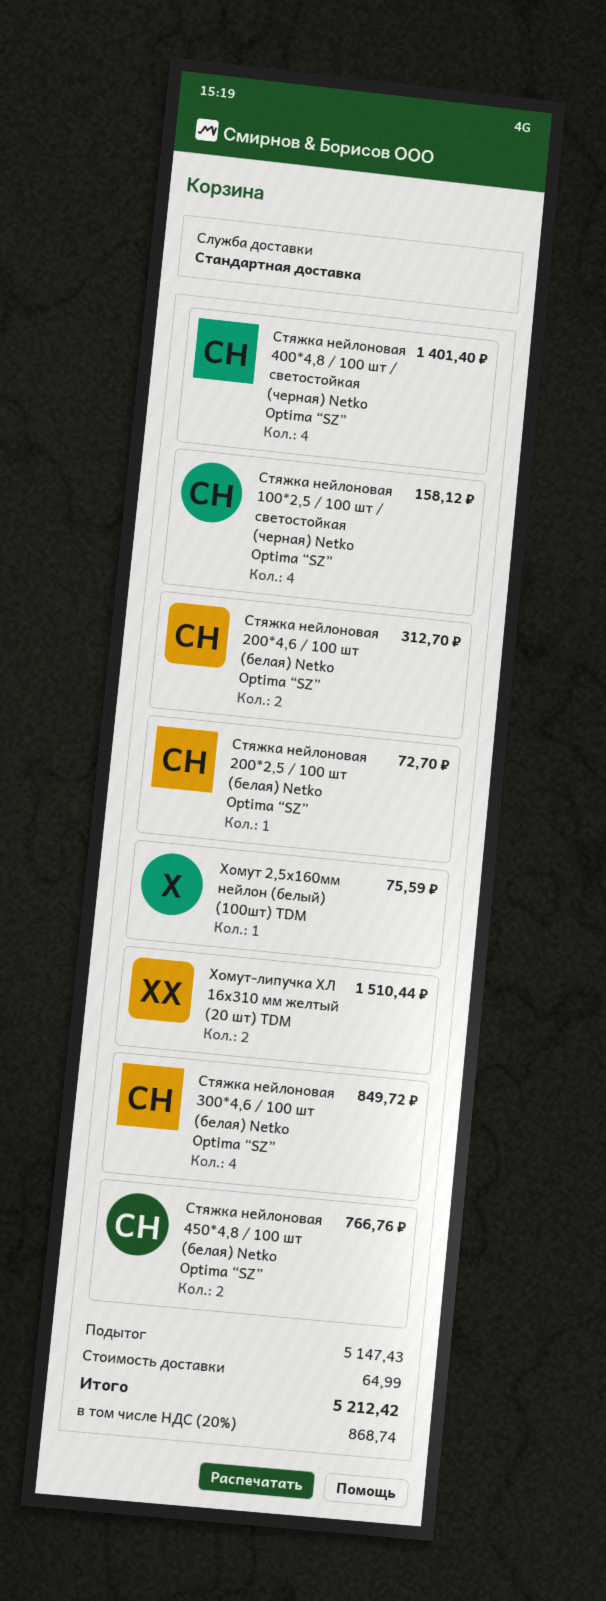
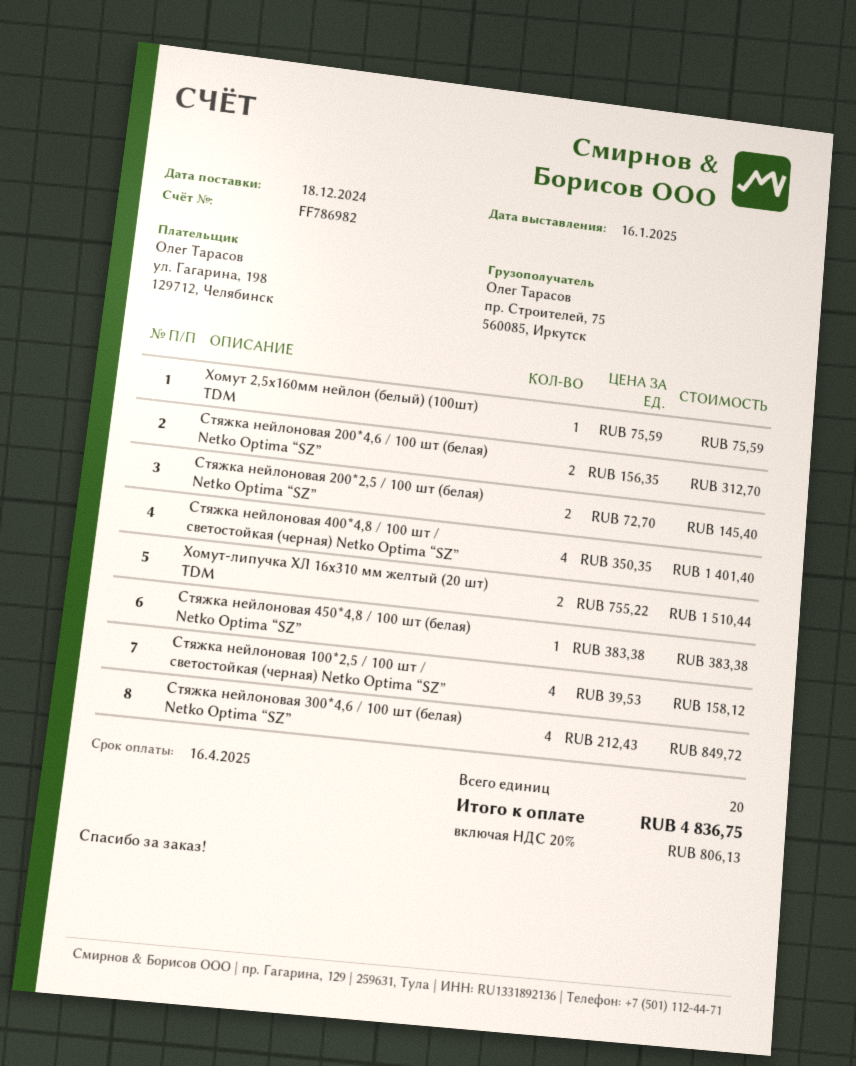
Стяжка нейлоновая 200*2,5 / 100 шт (белая) Netko Optima “SZ”: 1 for 72.70 -> 2 for 145.40
Стяжка нейлоновая 450*4,8 / 100 шт (белая) Netko Optima “SZ”: 2 for 766.76 -> 1 for 383.38
shipping: 64.99 -> none
tax: 20% = 868.74 -> 20% = 806.13
total: 5212.42 -> 4836.75

